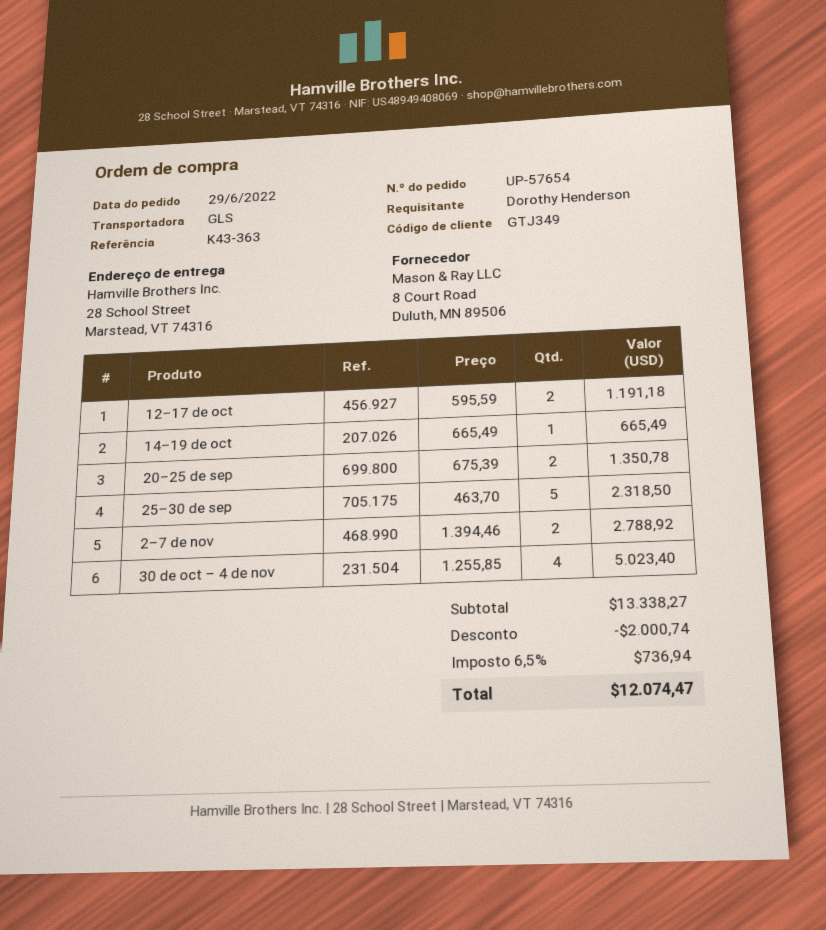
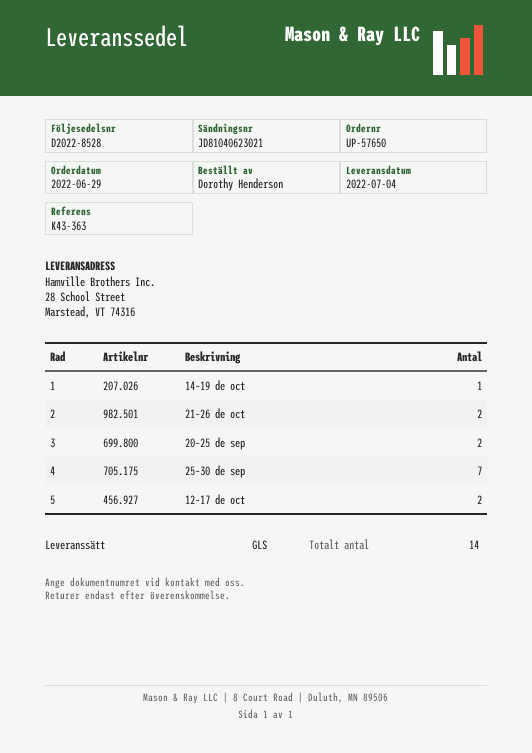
order number: UP-57654 -> UP-57650
25–30 de sep: 5 -> 7
2–7 de nov: 2 -> none
30 de oct – 4 de nov: 4 -> none
21–26 de oct: none -> 2

